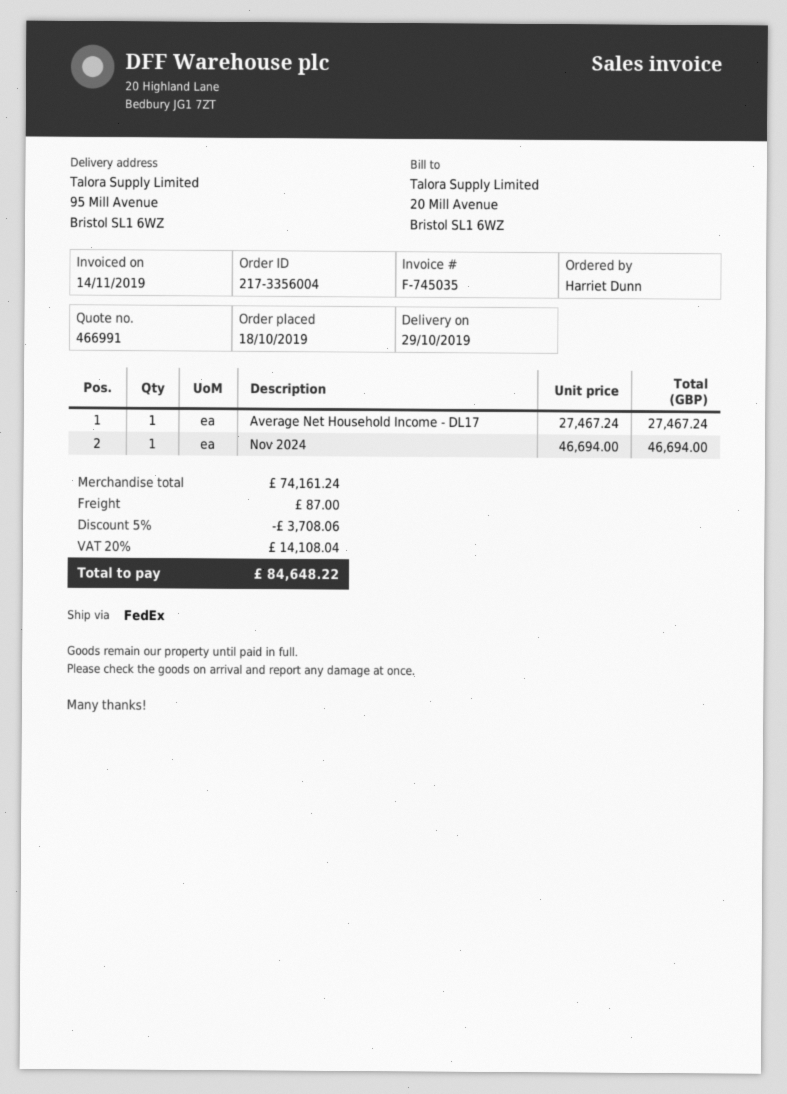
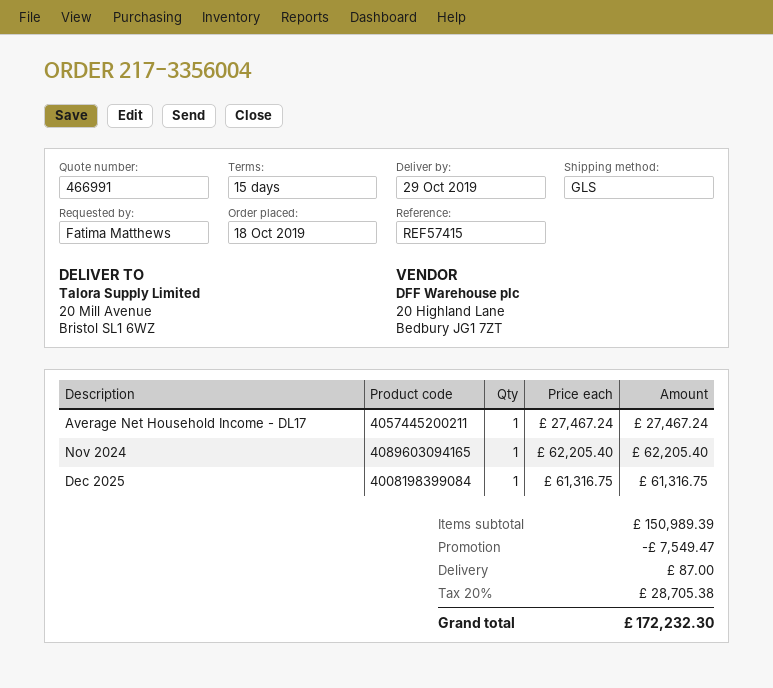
ordered by: Harriet Dunn -> Fatima Matthews
shipping method: FedEx -> GLS
ship to: 95 Mill Avenue, Bristol SL1 6WZ -> 20 Mill Avenue, Bristol SL1 6WZ
Nov 2024: 1 x 46694.00 = 46694.00 -> 1 x 62205.40 = 62205.40
Dec 2025: none -> 1 x 61316.75 = 61316.75
subtotal: 74161.24 -> 150989.39
discount: 3708.06 -> 7549.47
tax: 20% = 14108.04 -> 20% = 28705.38
total: 84648.22 -> 172232.30

